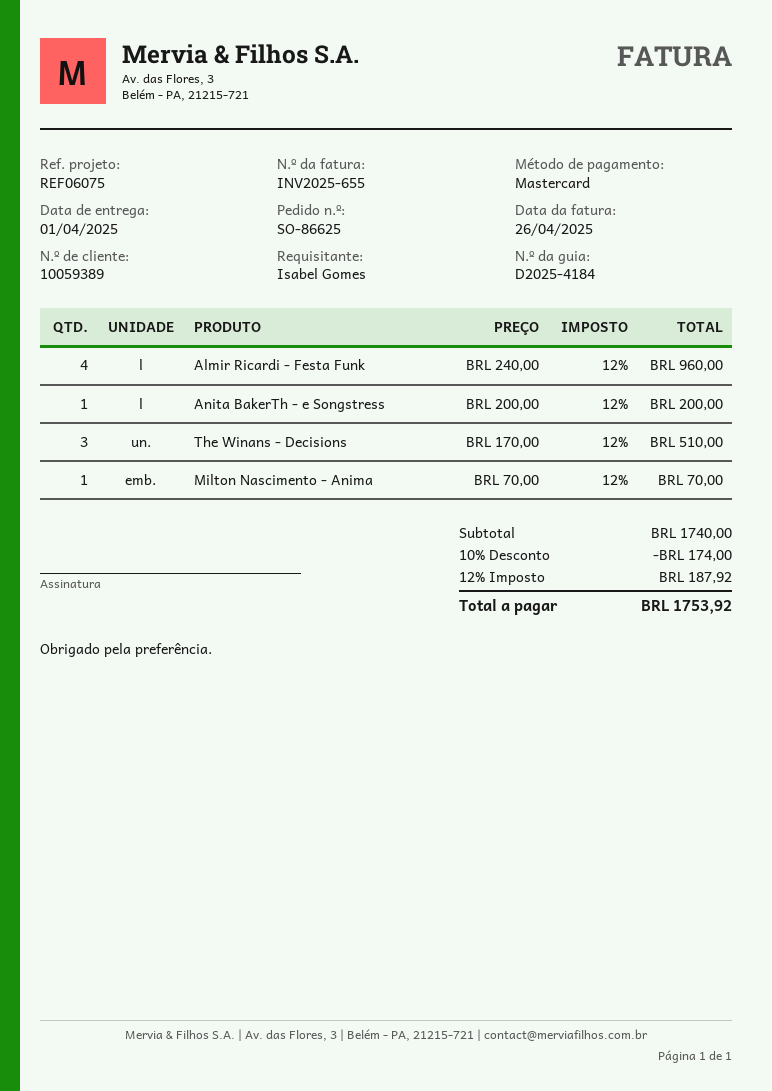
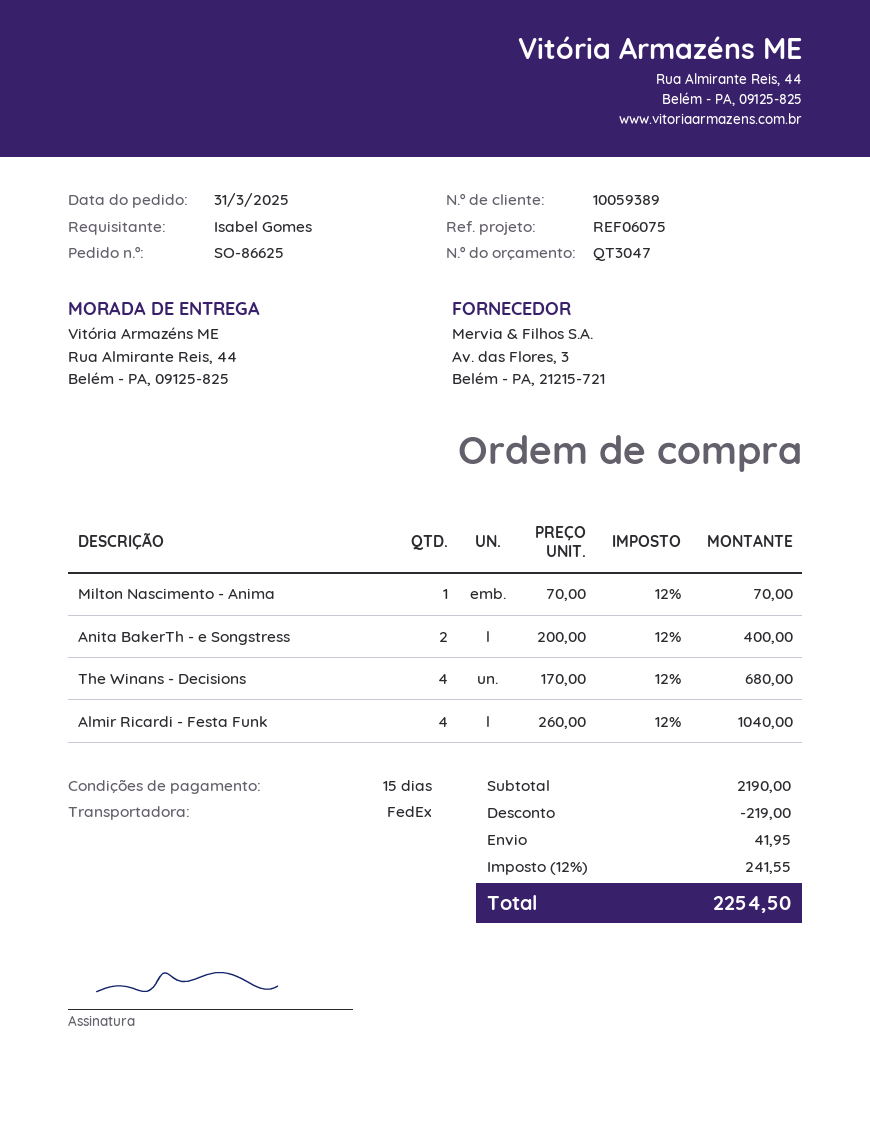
Almir Ricardi - Festa Funk: 4 x 240.00 = 960.00 -> 4 x 260.00 = 1040.00
Anita BakerTh - e Songstress: 1 x 200.00 = 200.00 -> 2 x 200.00 = 400.00
The Winans - Decisions: 3 x 170.00 = 510.00 -> 4 x 170.00 = 680.00
subtotal: 1740.00 -> 2190.00
discount: 174.00 -> 219.00
shipping: none -> 41.95
tax: 12% = 187.92 -> 12% = 241.55
total: 1753.92 -> 2254.50

